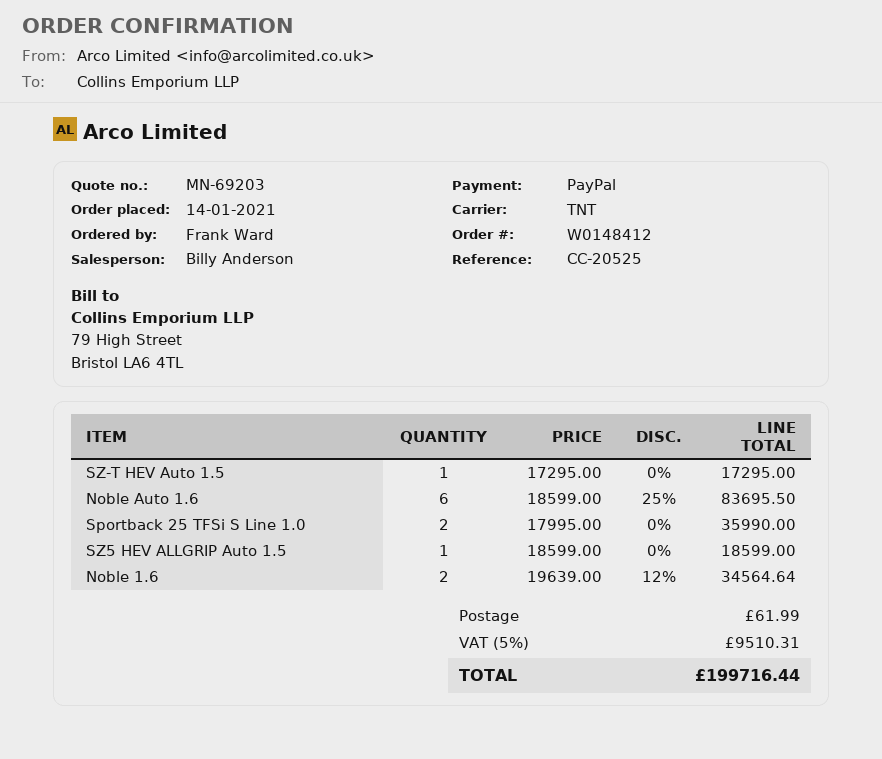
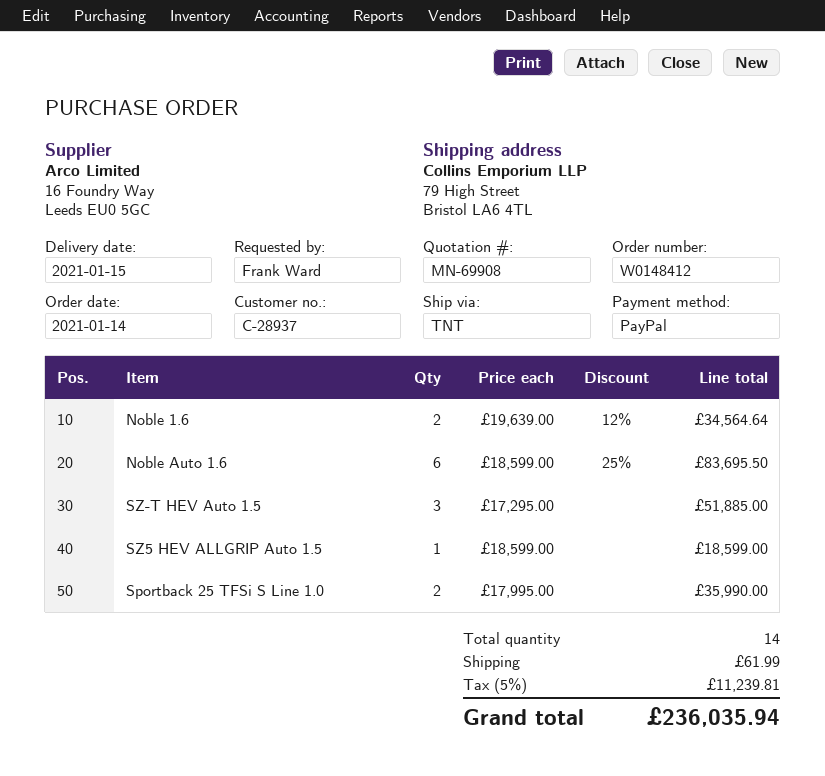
quote number: MN-69203 -> MN-69908
SZ-T HEV Auto 1.5: 1 x 17295.00 = 17295.00 -> 3 x 17295.00 = 51885.00
tax: 5% = 9510.31 -> 5% = 11239.81
total: 199716.44 -> 236035.94

